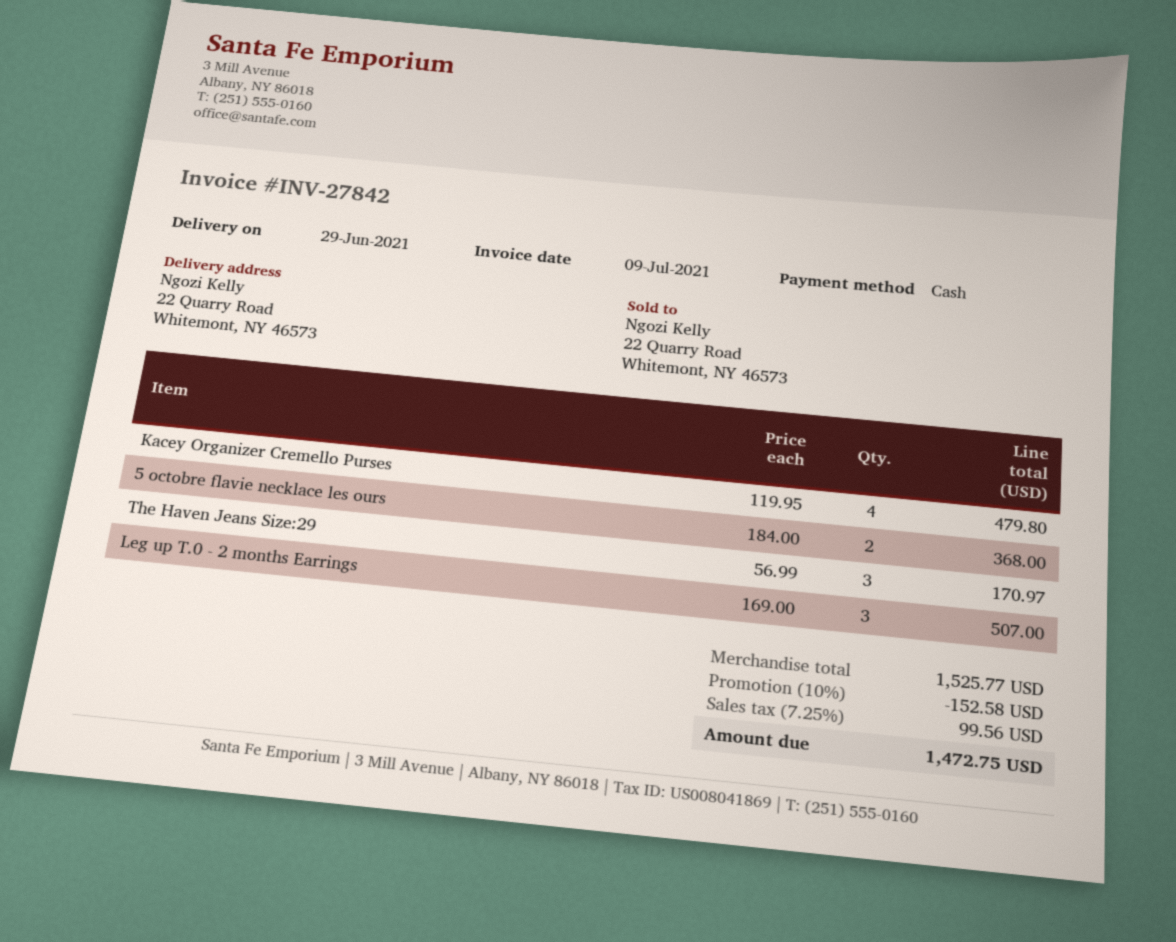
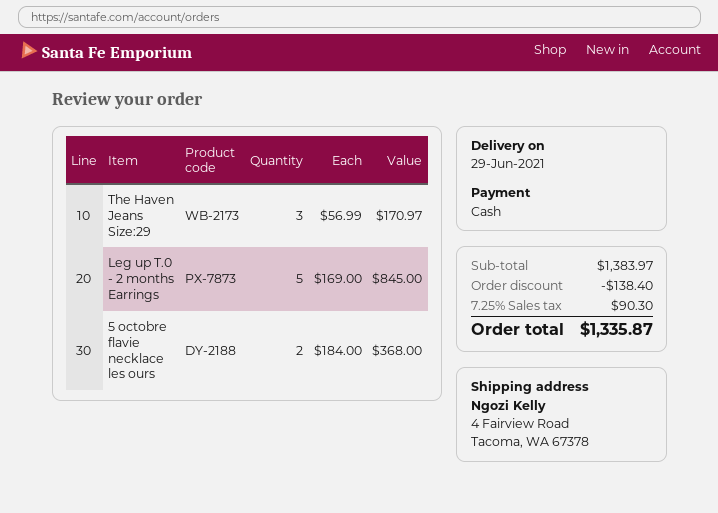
ship to: 22 Quarry Road, Whitemont, NY 46573 -> 4 Fairview Road, Tacoma, WA 67378
Kacey Organizer Cremello Purses: 4 x 119.95 = 479.80 -> none
Leg up T.0 - 2 months Earrings: 3 x 169.00 = 507.00 -> 5 x 169.00 = 845.00
subtotal: 1525.77 -> 1383.97
discount: 152.58 -> 138.40
tax: 7.25% = 99.56 -> 7.25% = 90.30
total: 1472.75 -> 1335.87

